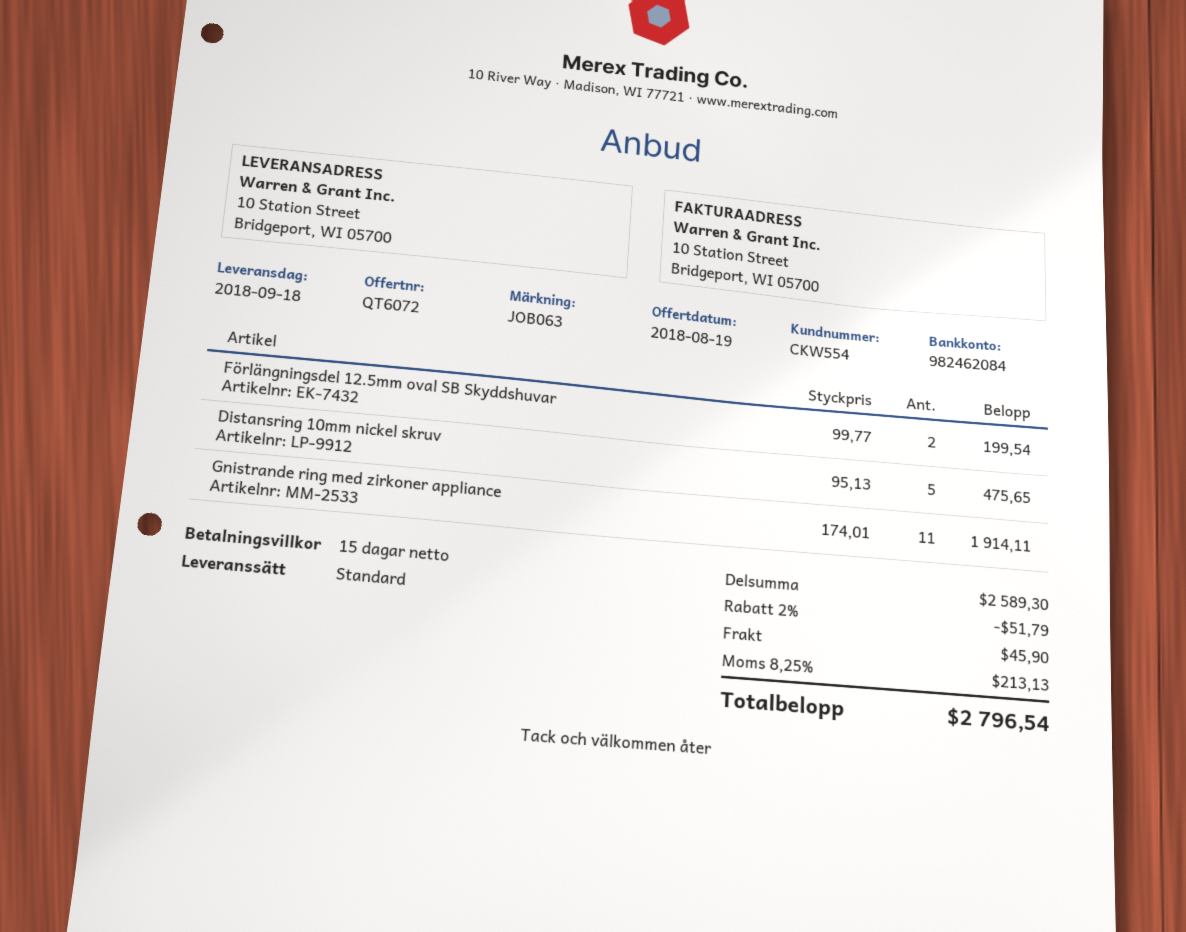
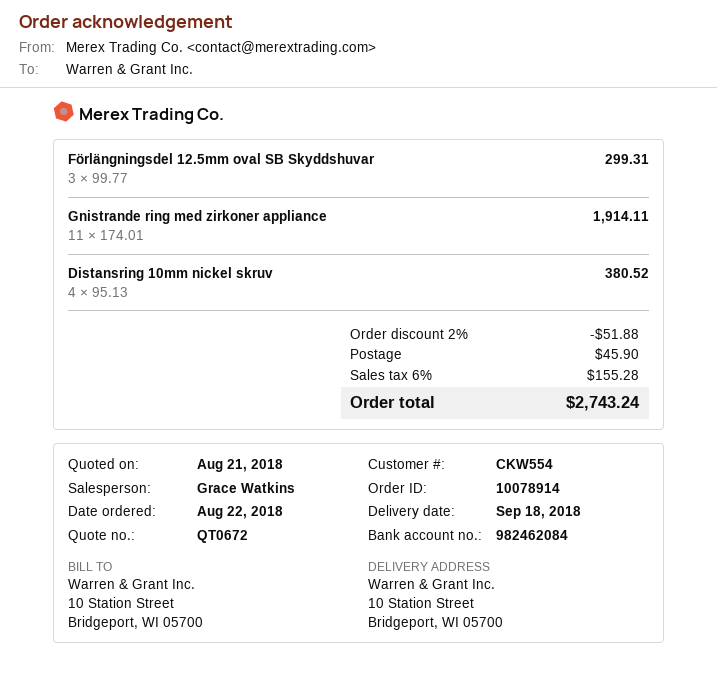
quote number: QT6072 -> QT0672
quote date: 2018-08-19 -> 2018-08-21
Förlängningsdel 12.5mm oval SB Skyddshuvar: 2 x 99.77 = 199.54 -> 3 x 99.77 = 299.31
Distansring 10mm nickel skruv: 5 x 95.13 = 475.65 -> 4 x 95.13 = 380.52
discount: 2% = 51.79 -> 2% = 51.88
tax: 8.25% = 213.13 -> 6% = 155.28
total: 2796.54 -> 2743.24

